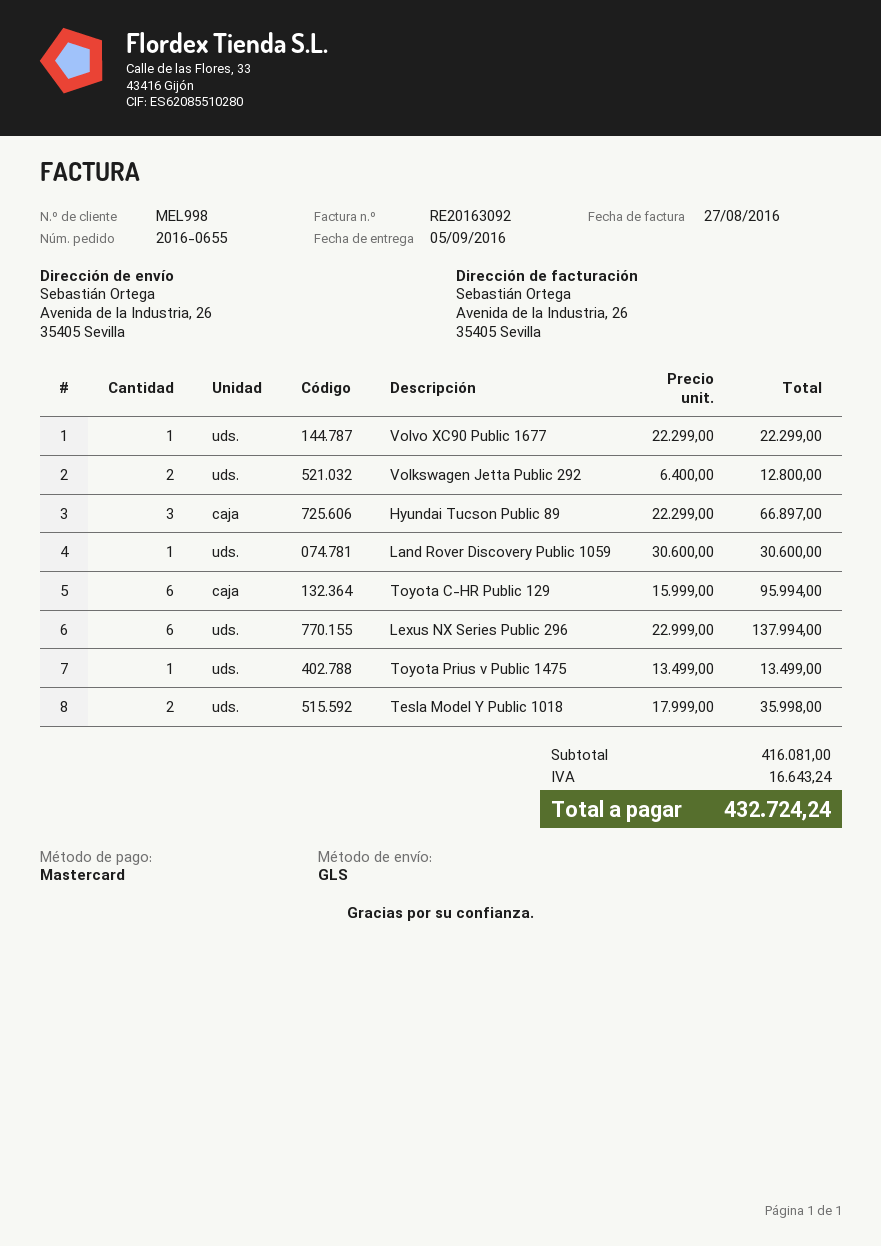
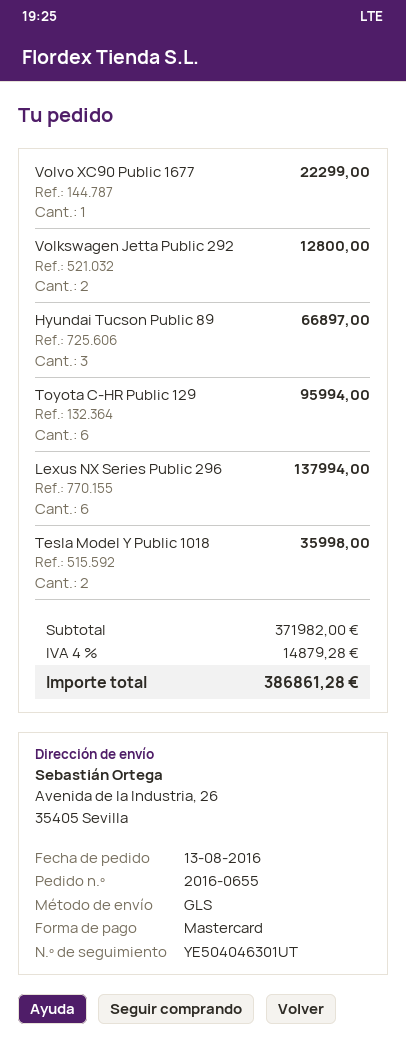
Land Rover Discovery Public 1059: 1 for 30600.00 -> none
Toyota Prius v Public 1475: 1 for 13499.00 -> none
subtotal: 416081.00 -> 371982.00
tax: 16643.24 -> 14879.28
total: 432724.24 -> 386861.28

